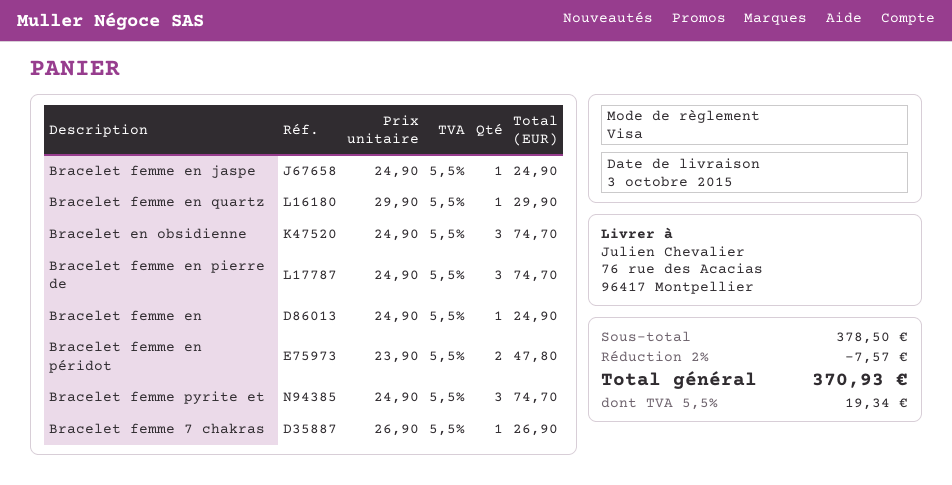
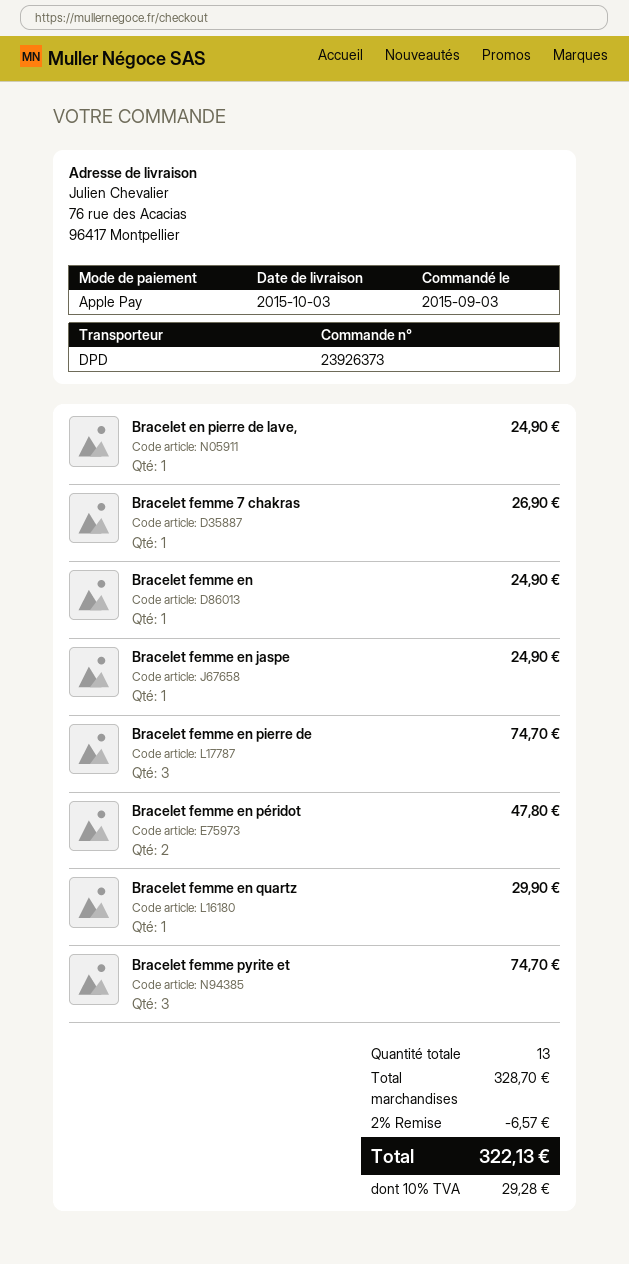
payment method: Visa -> Apple Pay
Bracelet en obsidienne: 3 for 74.70 -> none
Bracelet en pierre de lave,: none -> 1 for 24.90
subtotal: 378.50 -> 328.70
discount: 2% = 7.57 -> 2% = 6.57
tax: 5.5% = 19.34 -> 10% = 29.28
total: 370.93 -> 322.13

